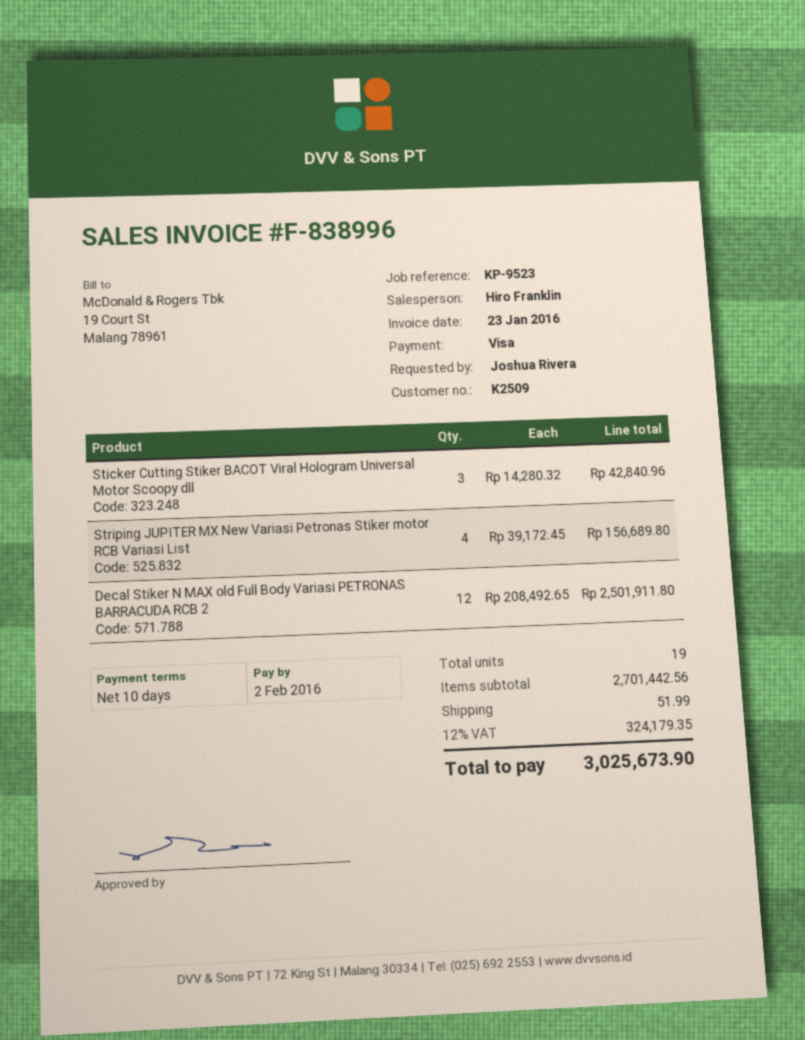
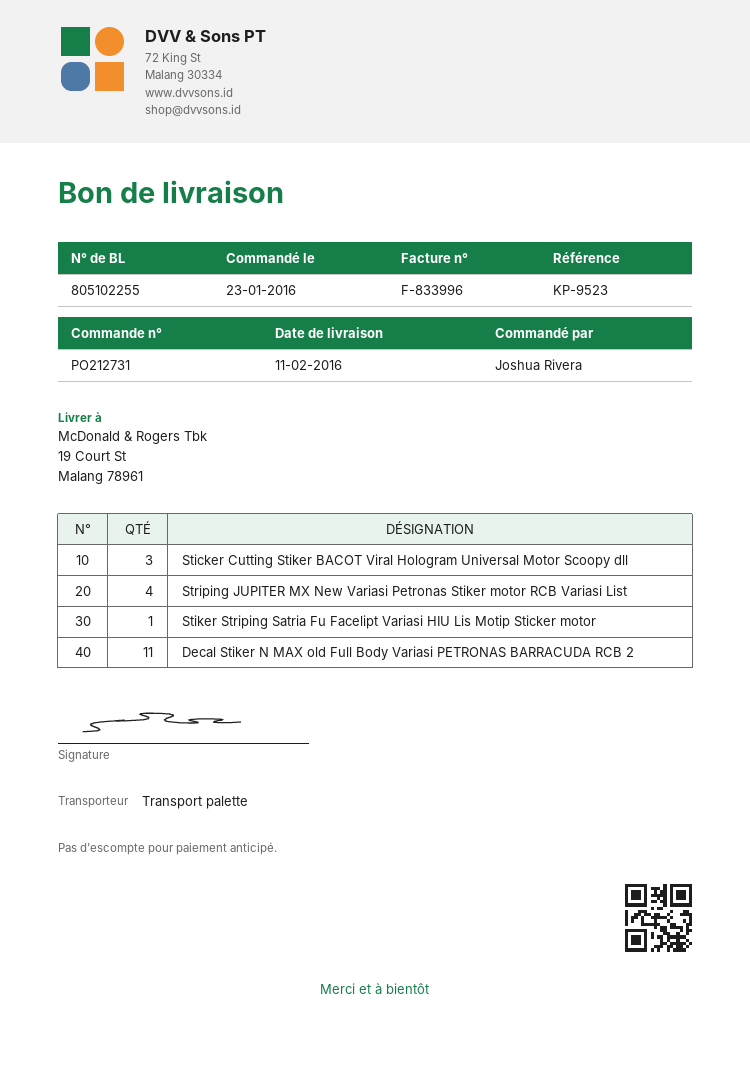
invoice number: F-838996 -> F-833996
Decal Stiker N MAX old Full Body Variasi PETRONAS BARRACUDA RCB 2: 12 -> 11
Stiker Striping Satria Fu Facelipt Variasi HIU Lis Motip Sticker motor: none -> 1

